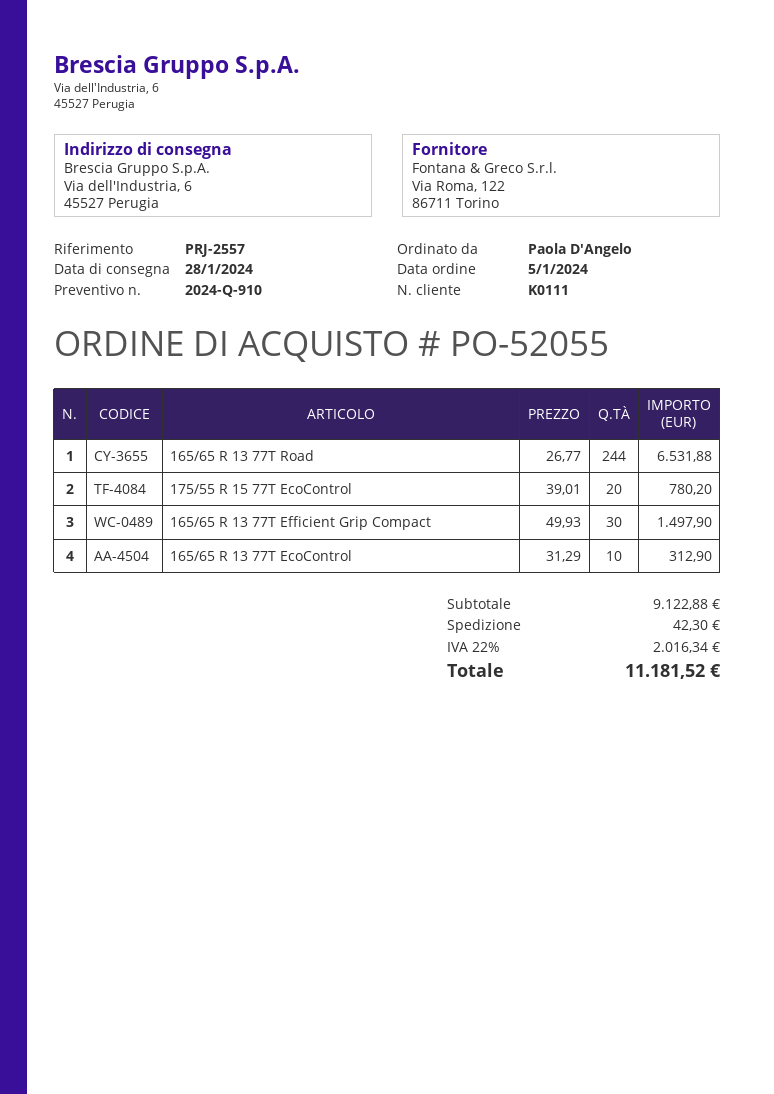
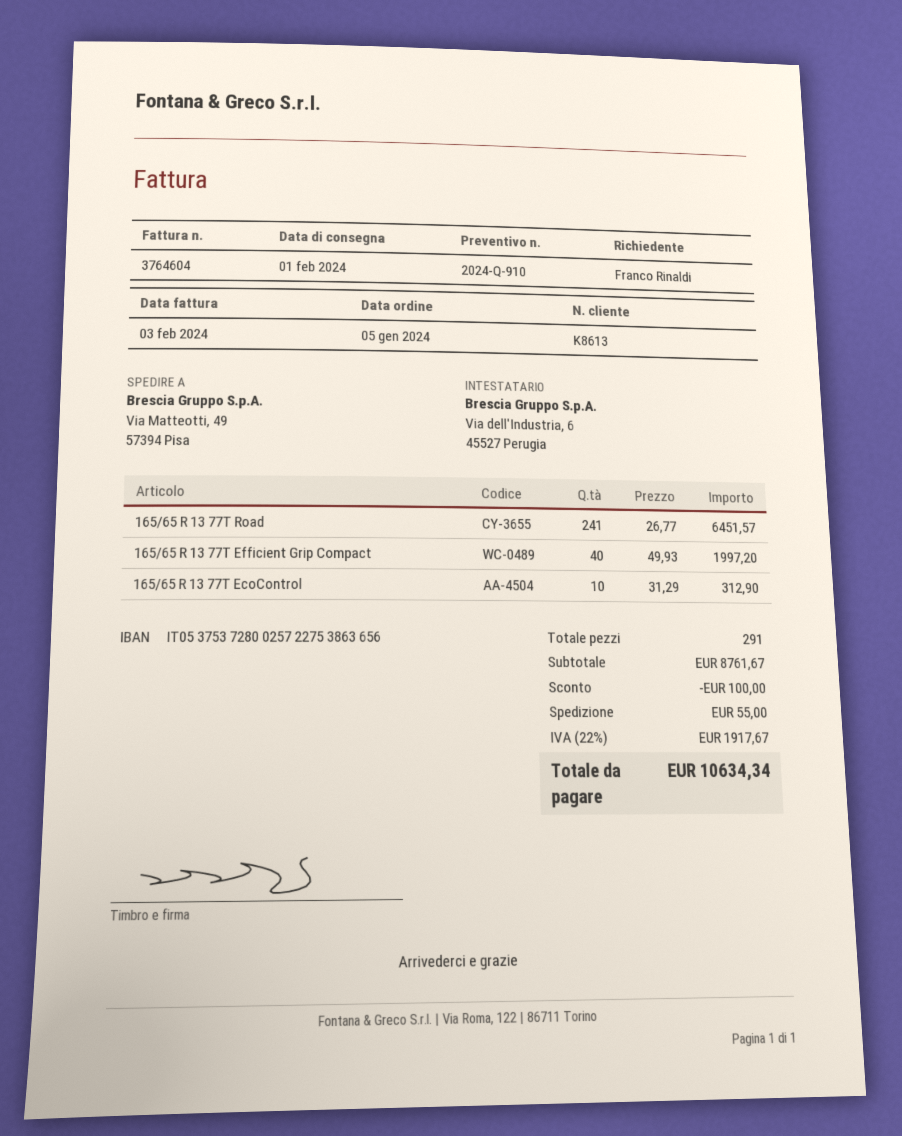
delivery date: 2024-01-28 -> 2024-02-01
customer number: K0111 -> K8613
ordered by: Paola D'Angelo -> Franco Rinaldi
ship to: Via dell'Industria, 6, 45527 Perugia -> Via Matteotti, 49, 57394 Pisa
165/65 R 13 77T Road: 244 x 26.77 = 6531.88 -> 241 x 26.77 = 6451.57
175/55 R 15 77T EcoControl: 20 x 39.01 = 780.20 -> none
165/65 R 13 77T Efficient Grip Compact: 30 x 49.93 = 1497.90 -> 40 x 49.93 = 1997.20
subtotal: 9122.88 -> 8761.67
discount: none -> 100.00
shipping: 42.30 -> 55.00
tax: 22% = 2016.34 -> 22% = 1917.67
total: 11181.52 -> 10634.34

